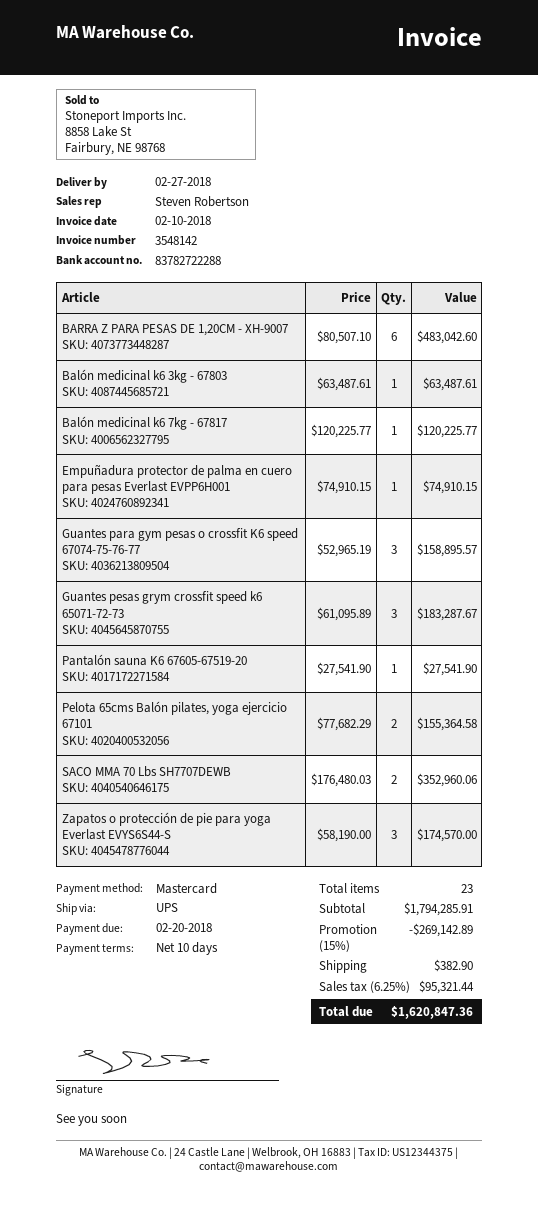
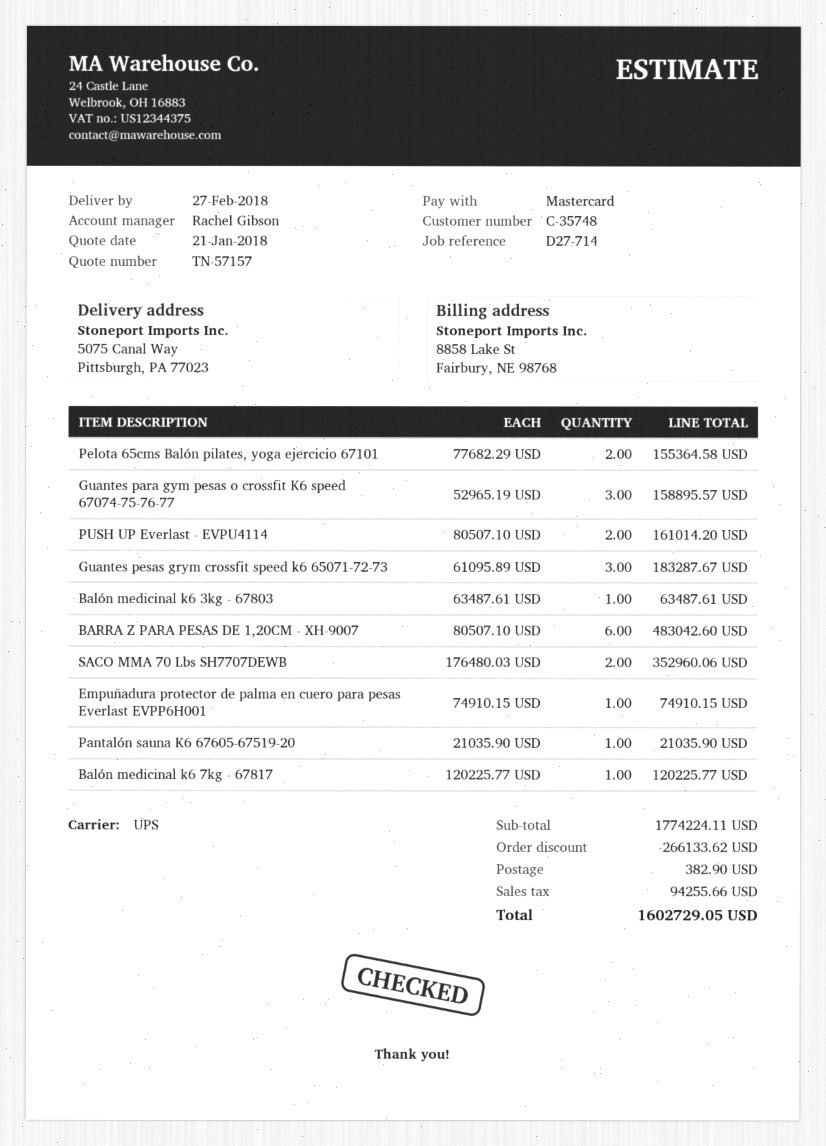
sales rep: Steven Robertson -> Rachel Gibson
Pantalón sauna K6 67605-67519-20: 1 x 27541.90 = 27541.90 -> 1 x 21035.90 = 21035.90
Zapatos o protección de pie para yoga Everlast EVYS6S44-S: 3 x 58190.00 = 174570.00 -> none
PUSH UP Everlast - EVPU4114: none -> 2 x 80507.10 = 161014.20
subtotal: 1794285.91 -> 1774224.11
discount: 269142.89 -> 266133.62
tax: 95321.44 -> 94255.66
total: 1620847.36 -> 1602729.05

